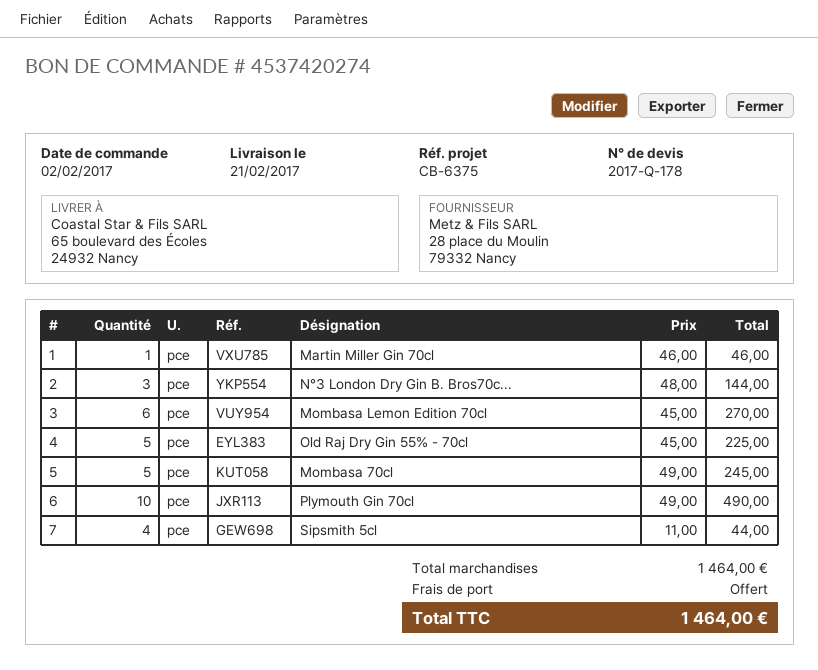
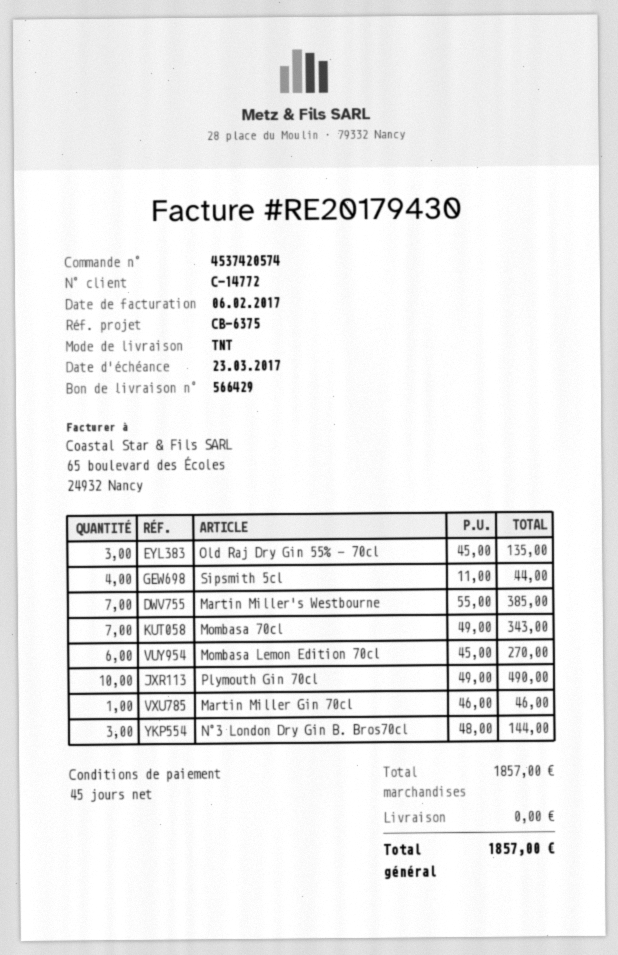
order number: 4537420274 -> 4537420574
Old Raj Dry Gin 55% - 70cl: 5 x 45.00 = 225.00 -> 3 x 45.00 = 135.00
Mombasa 70cl: 5 x 49.00 = 245.00 -> 7 x 49.00 = 343.00
Martin Miller's Westbourne: none -> 7 x 55.00 = 385.00
subtotal: 1464.00 -> 1857.00
total: 1464.00 -> 1857.00

